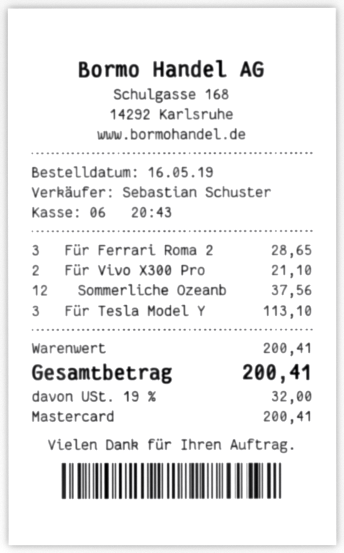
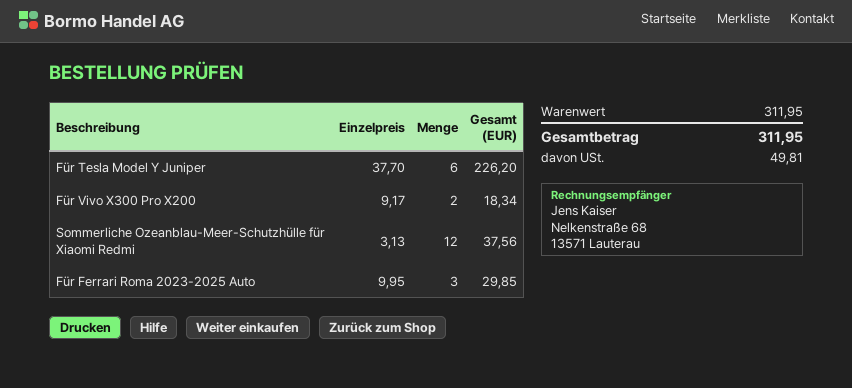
Für Ferrari Roma 2: 3 for 28.65 -> 3 for 29.85
Für Vivo X300 Pro: 2 for 21.10 -> 2 for 18.34
Für Tesla Model Y: 3 for 113.10 -> 6 for 226.20
subtotal: 200.41 -> 311.95
tax: 32.00 -> 49.81
total: 200.41 -> 311.95

